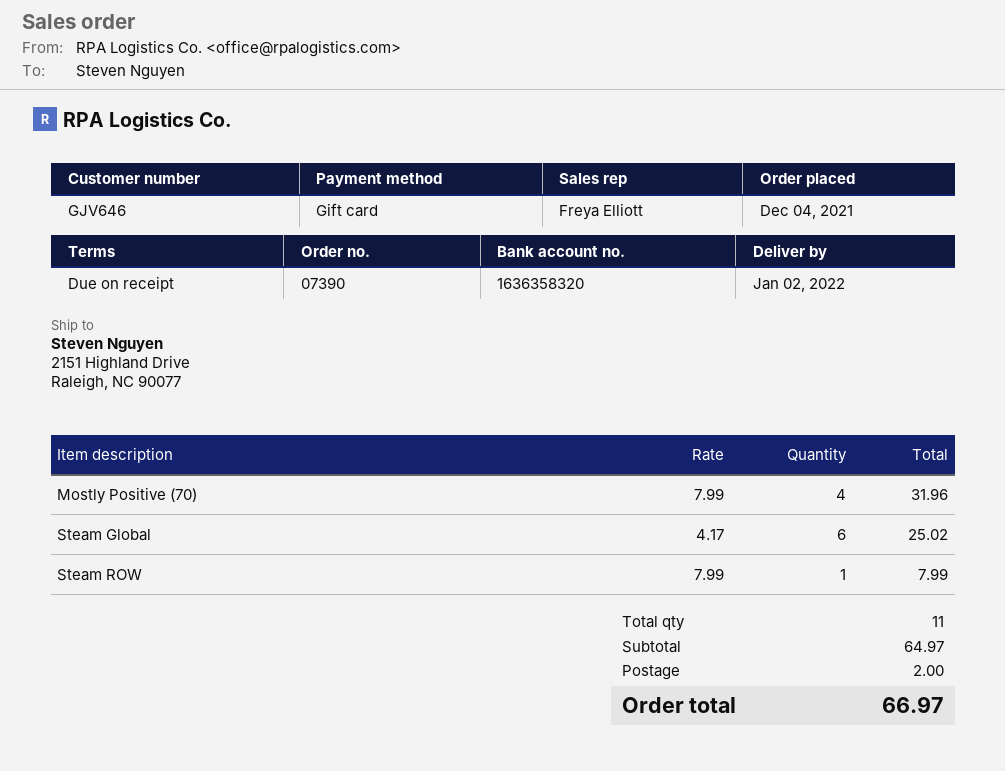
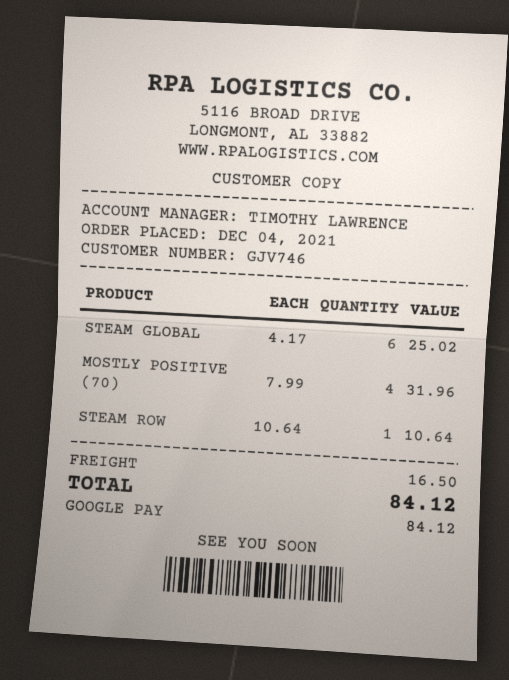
customer number: GJV646 -> GJV746
sales rep: Freya Elliott -> TIMOTHY LAWRENCE
payment method: gift card -> Google Pay
Steam ROW: 1 x 7.99 = 7.99 -> 1 x 10.64 = 10.64
shipping: 2.00 -> 16.50
total: 66.97 -> 84.12

